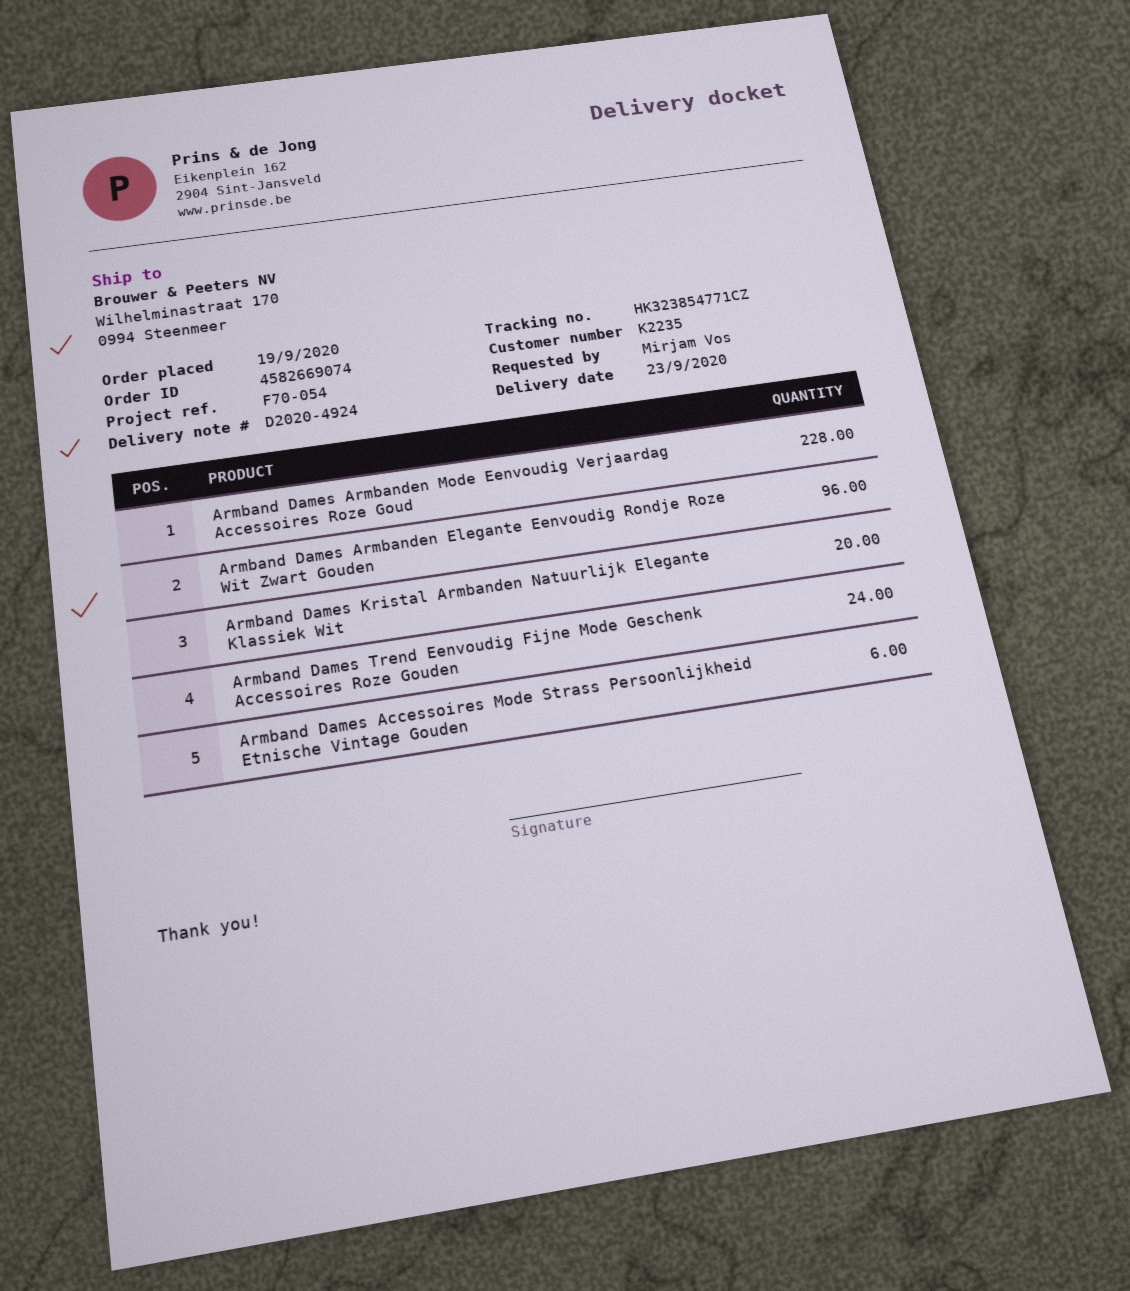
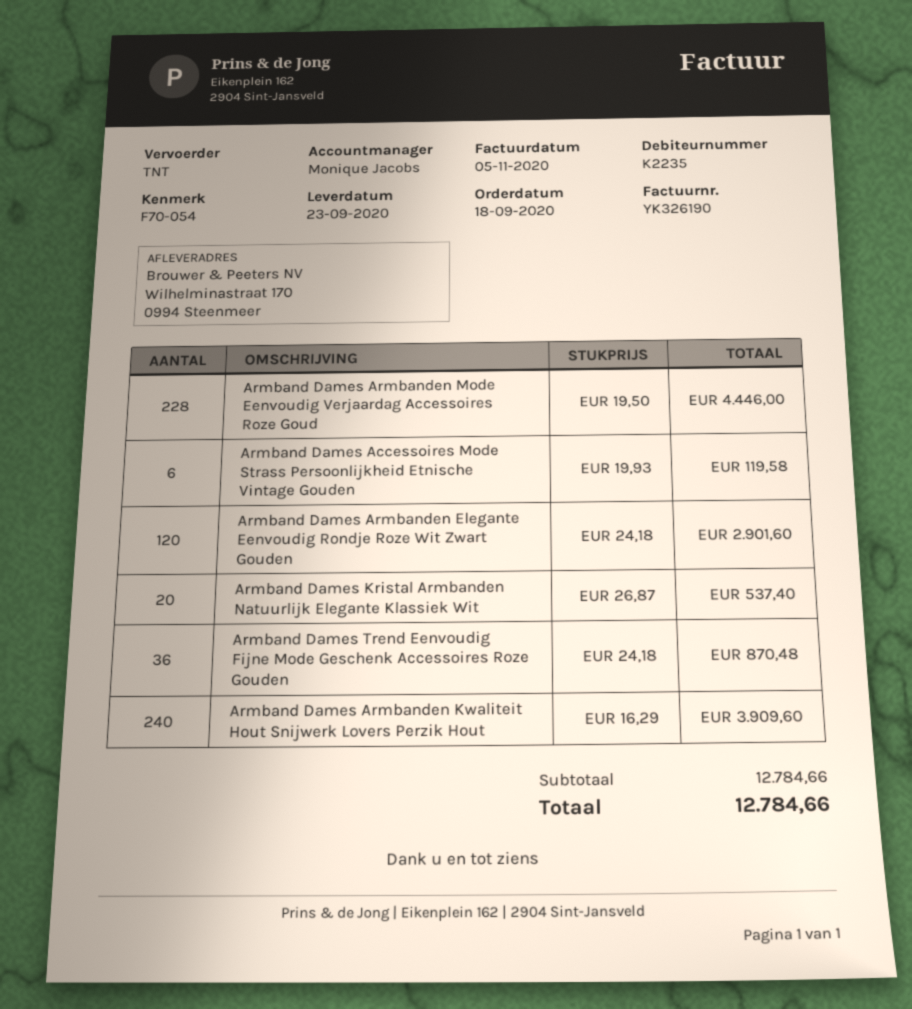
order date: 2020-09-19 -> 2020-09-18
Armband Dames Armbanden Elegante Eenvoudig Rondje Roze Wit Zwart Gouden: 96 -> 120
Armband Dames Trend Eenvoudig Fijne Mode Geschenk Accessoires Roze Gouden: 24 -> 36
Armband Dames Armbanden Kwaliteit Hout Snijwerk Lovers Perzik Hout: none -> 240

